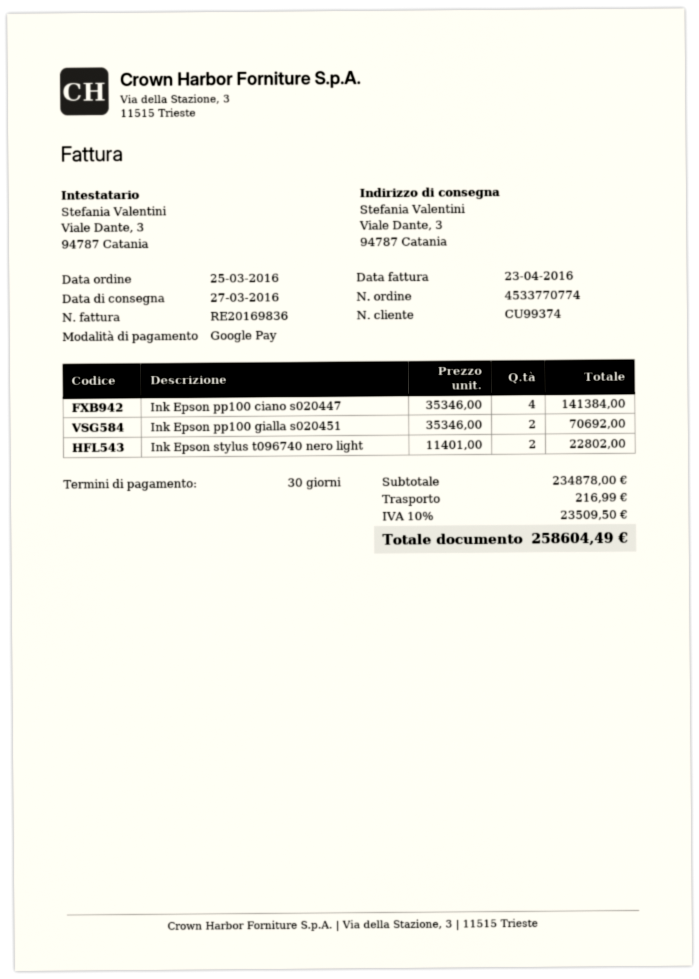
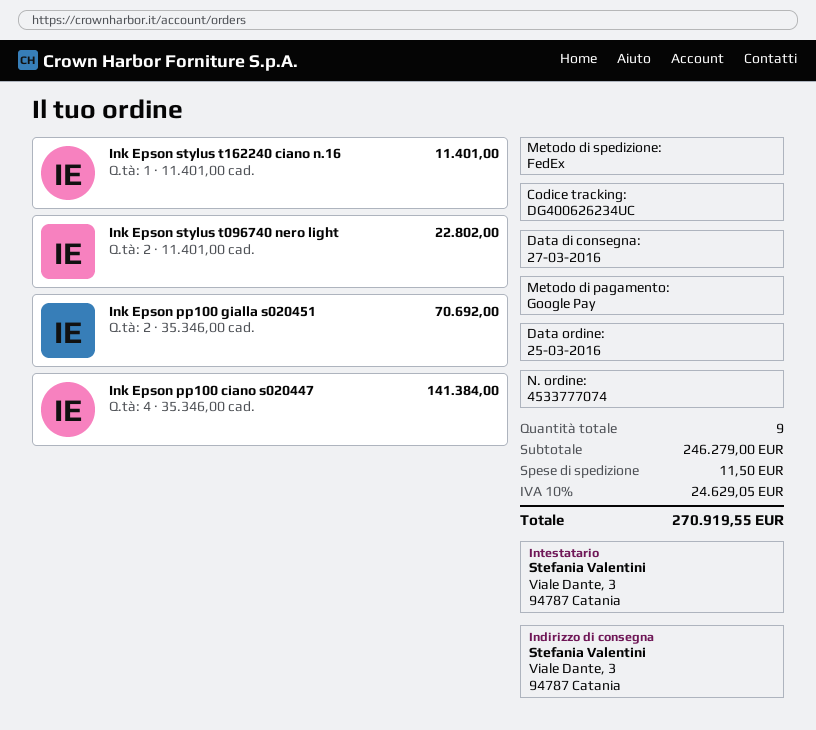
order number: 4533770774 -> 4533777074
Ink Epson stylus t162240 ciano n.16: none -> 1 x 11401.00 = 11401.00
subtotal: 234878.00 -> 246279.00
shipping: 216.99 -> 11.50
tax: 10% = 23509.50 -> 10% = 24629.05
total: 258604.49 -> 270919.55

